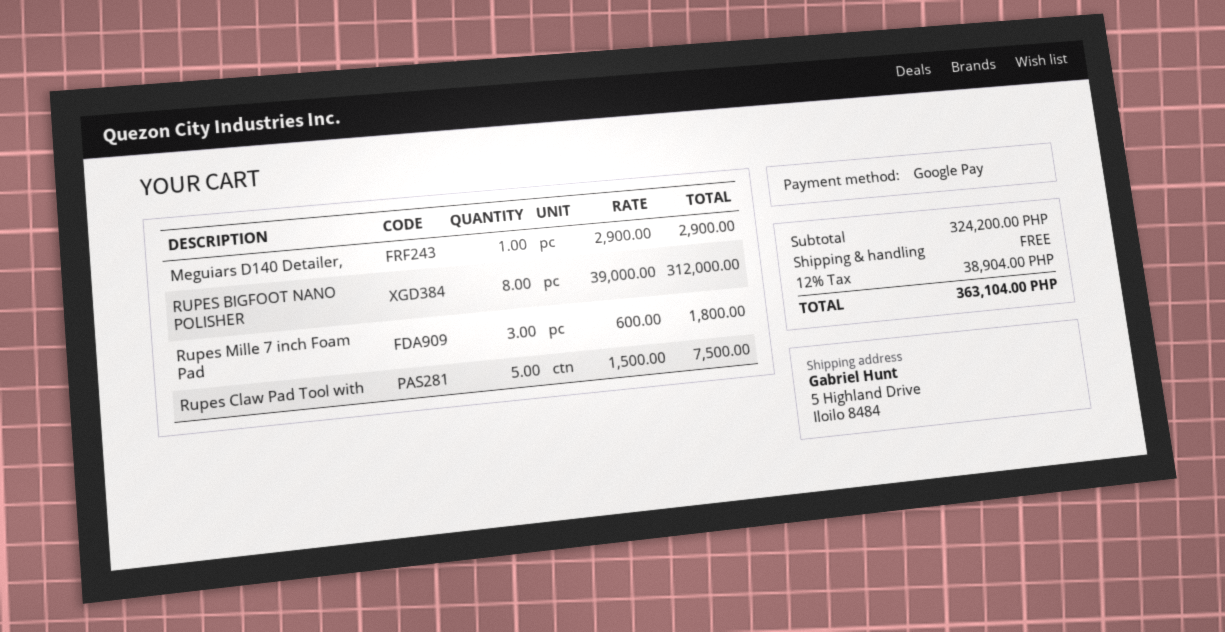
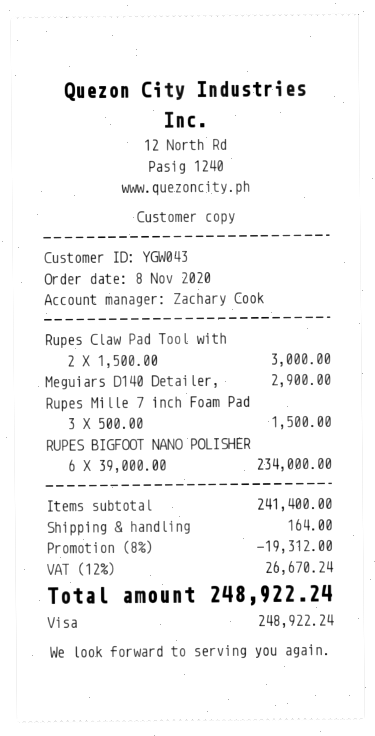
payment method: Google Pay -> Visa
RUPES BIGFOOT NANO POLISHER: 8 x 39000.00 = 312000.00 -> 6 x 39000.00 = 234000.00
Rupes Mille 7 inch Foam Pad: 3 x 600.00 = 1800.00 -> 3 x 500.00 = 1500.00
Rupes Claw Pad Tool with: 5 x 1500.00 = 7500.00 -> 2 x 1500.00 = 3000.00
subtotal: 324200.00 -> 241400.00
discount: none -> 8% = 19312.00
shipping: 0.00 -> 164.00
tax: 12% = 38904.00 -> 12% = 26670.24
total: 363104.00 -> 248922.24

